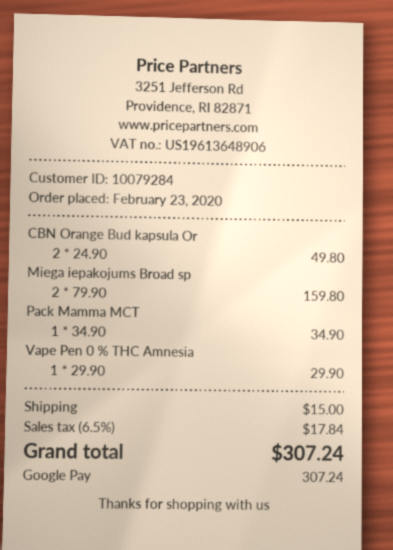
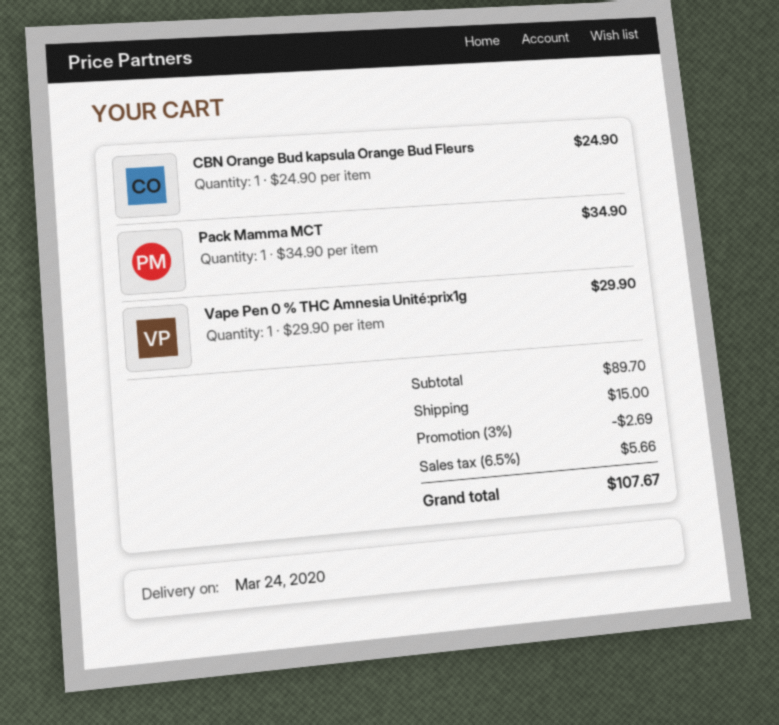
CBN Orange Bud kapsula Or: 2 x 24.90 = 49.80 -> 1 x 24.90 = 24.90
Miega iepakojums Broad sp: 2 x 79.90 = 159.80 -> none
discount: none -> 3% = 2.69
tax: 6.5% = 17.84 -> 6.5% = 5.66
total: 307.24 -> 107.67

